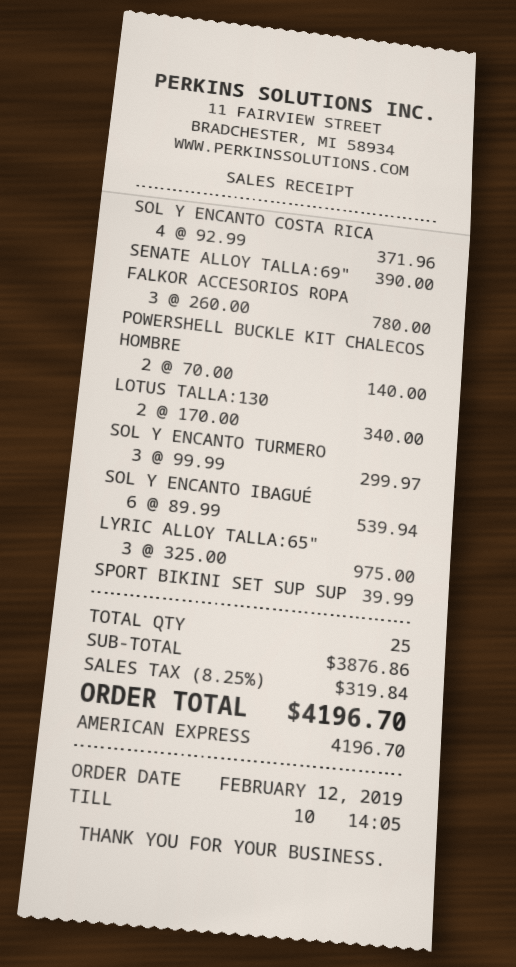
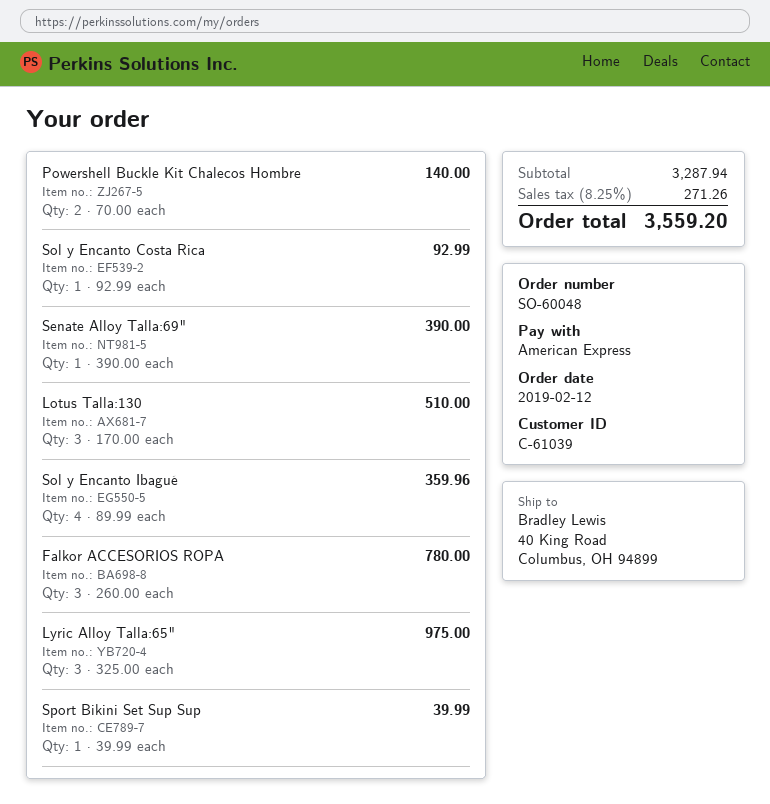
SOL Y ENCANTO COSTA RICA: 4 x 92.99 = 371.96 -> 1 x 92.99 = 92.99
LOTUS TALLA:130: 2 x 170.00 = 340.00 -> 3 x 170.00 = 510.00
SOL Y ENCANTO TURMERO: 3 x 99.99 = 299.97 -> none
SOL Y ENCANTO IBAGUÉ: 6 x 89.99 = 539.94 -> 4 x 89.99 = 359.96
subtotal: 3876.86 -> 3287.94
tax: 8.25% = 319.84 -> 8.25% = 271.26
total: 4196.70 -> 3559.20

